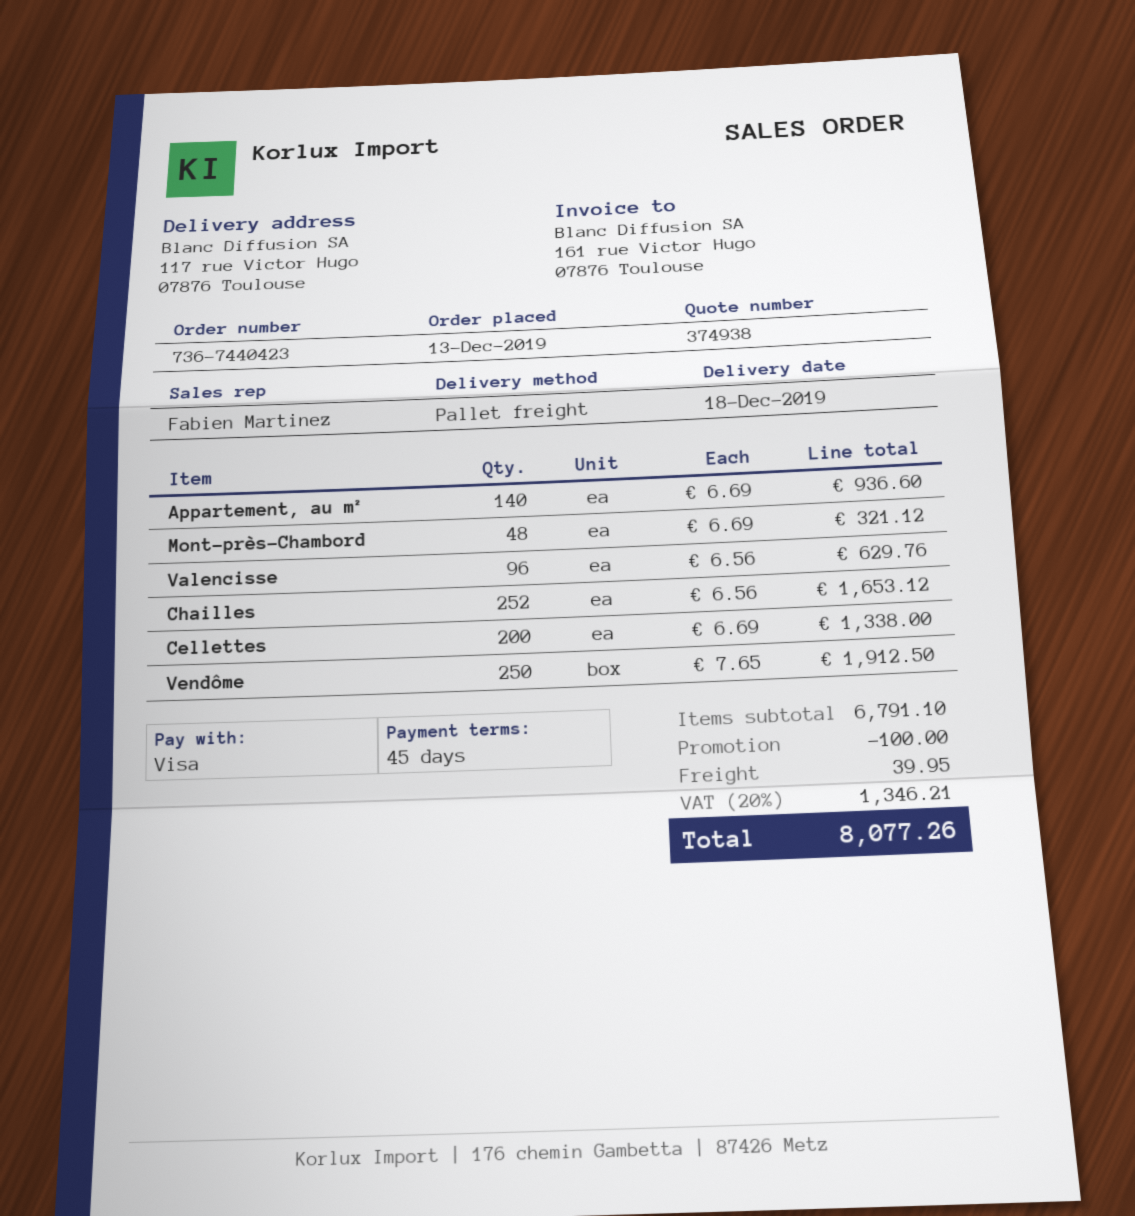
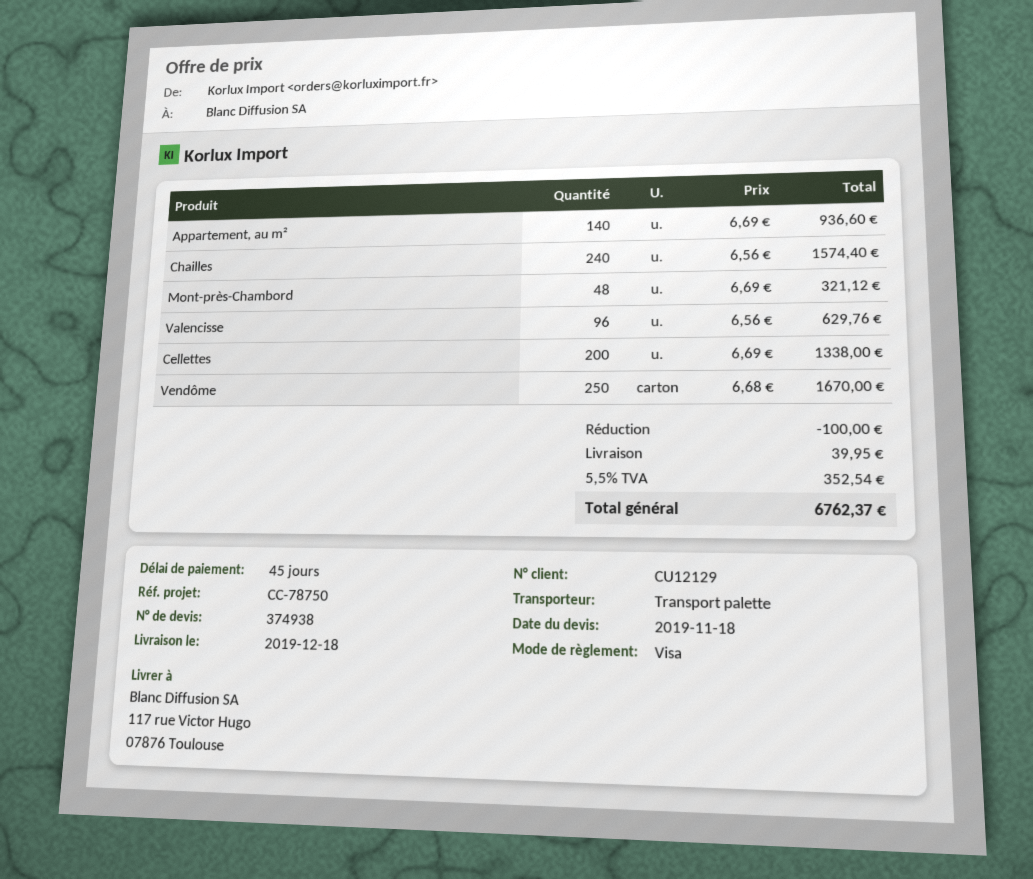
Chailles: 252 x 6.56 = 1653.12 -> 240 x 6.56 = 1574.40
Vendôme: 250 x 7.65 = 1912.50 -> 250 x 6.68 = 1670.00
tax: 20% = 1346.21 -> 5.5% = 352.54
total: 8077.26 -> 6762.37

